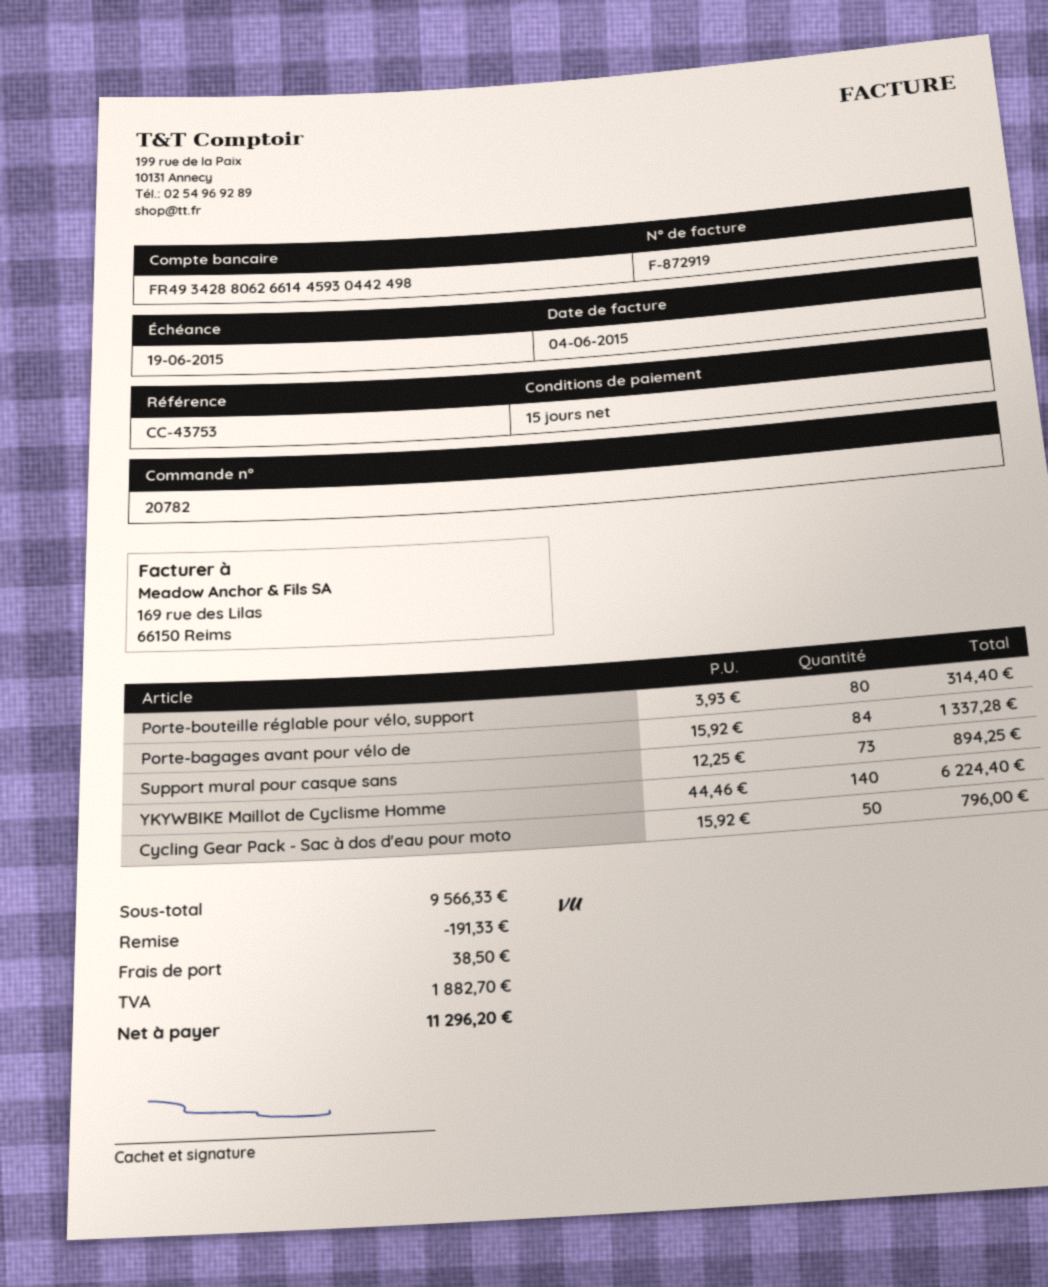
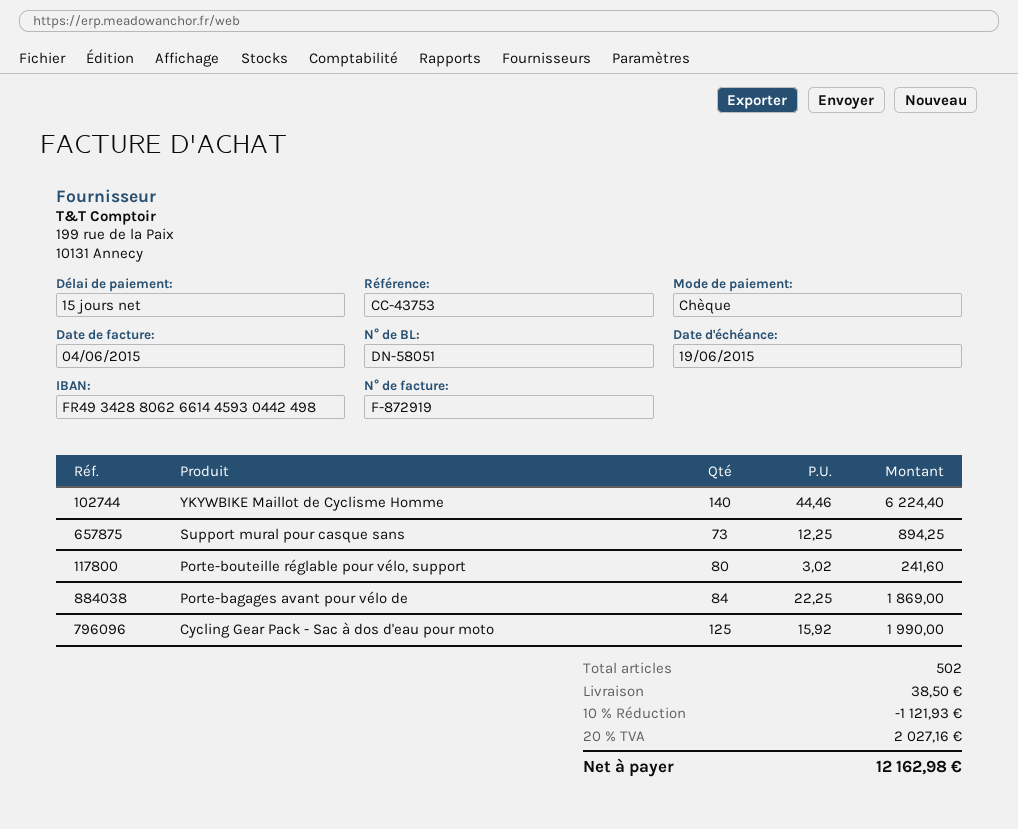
Porte-bouteille réglable pour vélo, support: 80 x 3.93 = 314.40 -> 80 x 3.02 = 241.60
Porte-bagages avant pour vélo de: 84 x 15.92 = 1337.28 -> 84 x 22.25 = 1869.00
Cycling Gear Pack - Sac à dos d'eau pour moto: 50 x 15.92 = 796.00 -> 125 x 15.92 = 1990.00
discount: 191.33 -> 1121.93
tax: 1882.70 -> 2027.16
total: 11296.20 -> 12162.98

